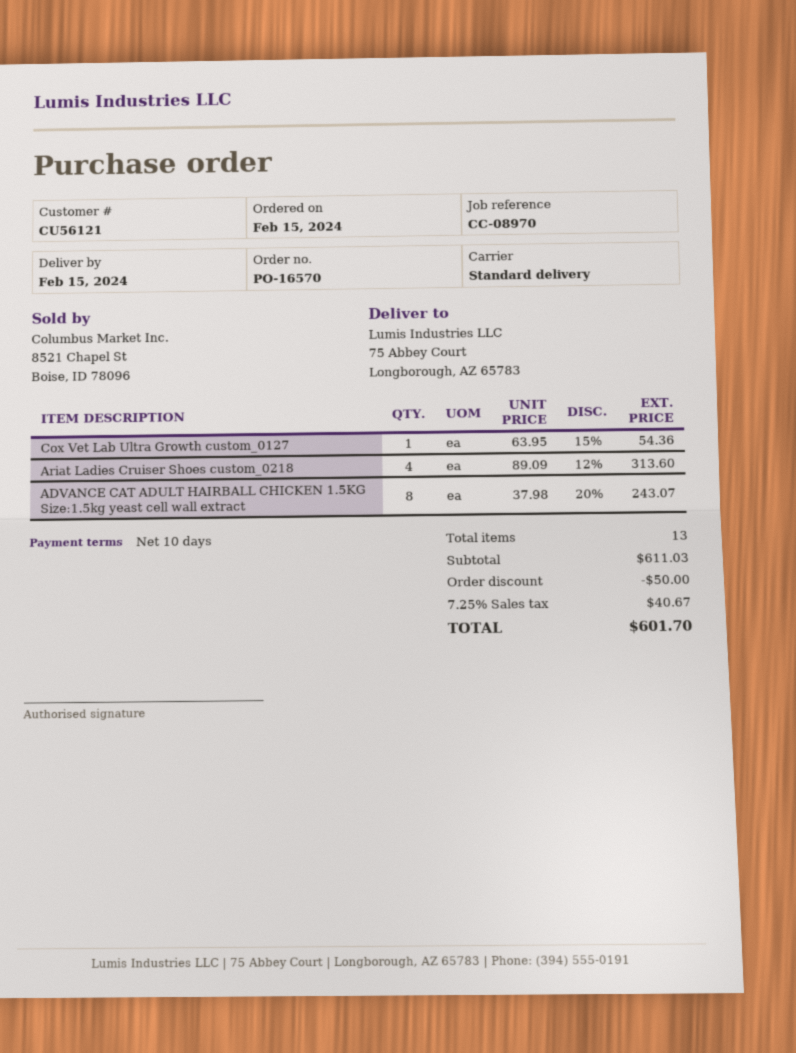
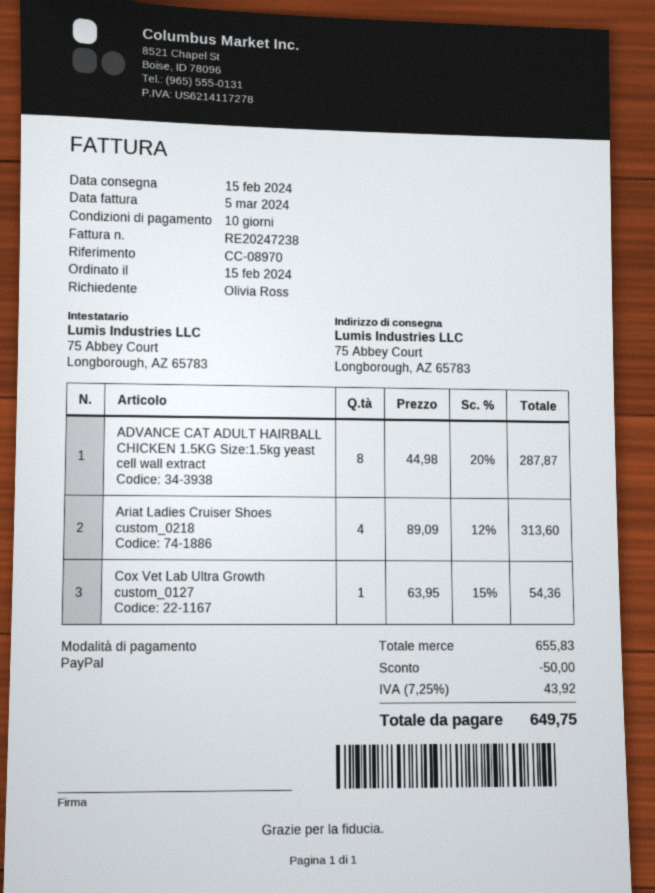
ADVANCE CAT ADULT HAIRBALL CHICKEN 1.5KG Size:1.5kg yeast cell wall extract: 8 x 37.98 - 20% = 243.07 -> 8 x 44.98 - 20% = 287.87
subtotal: 611.03 -> 655.83
tax: 7.25% = 40.67 -> 7.25% = 43.92
total: 601.70 -> 649.75

